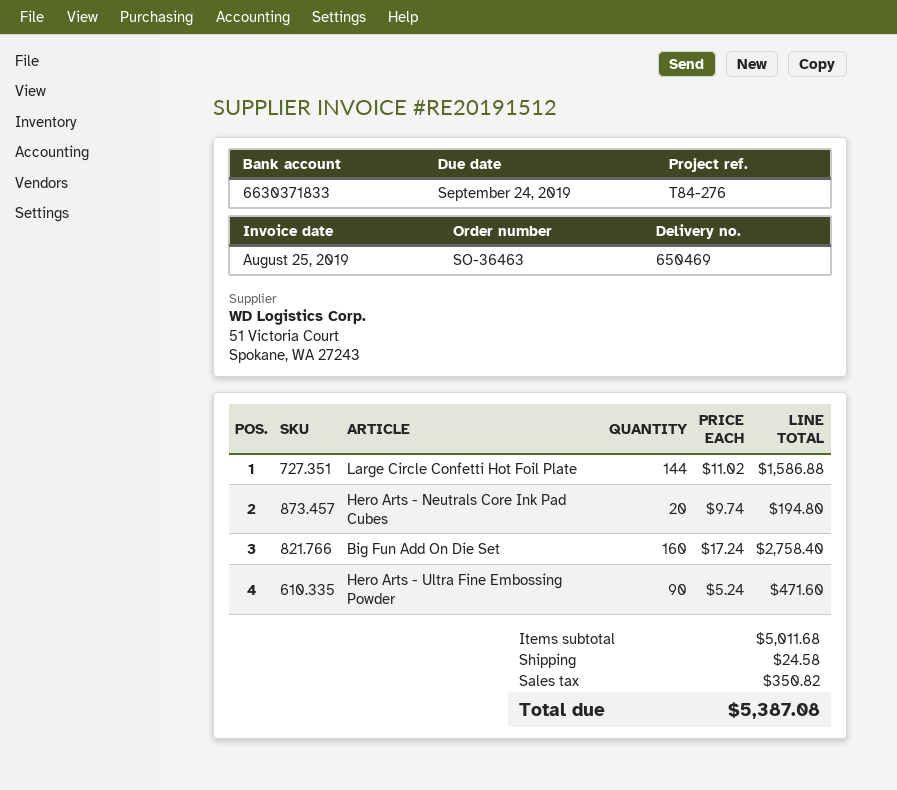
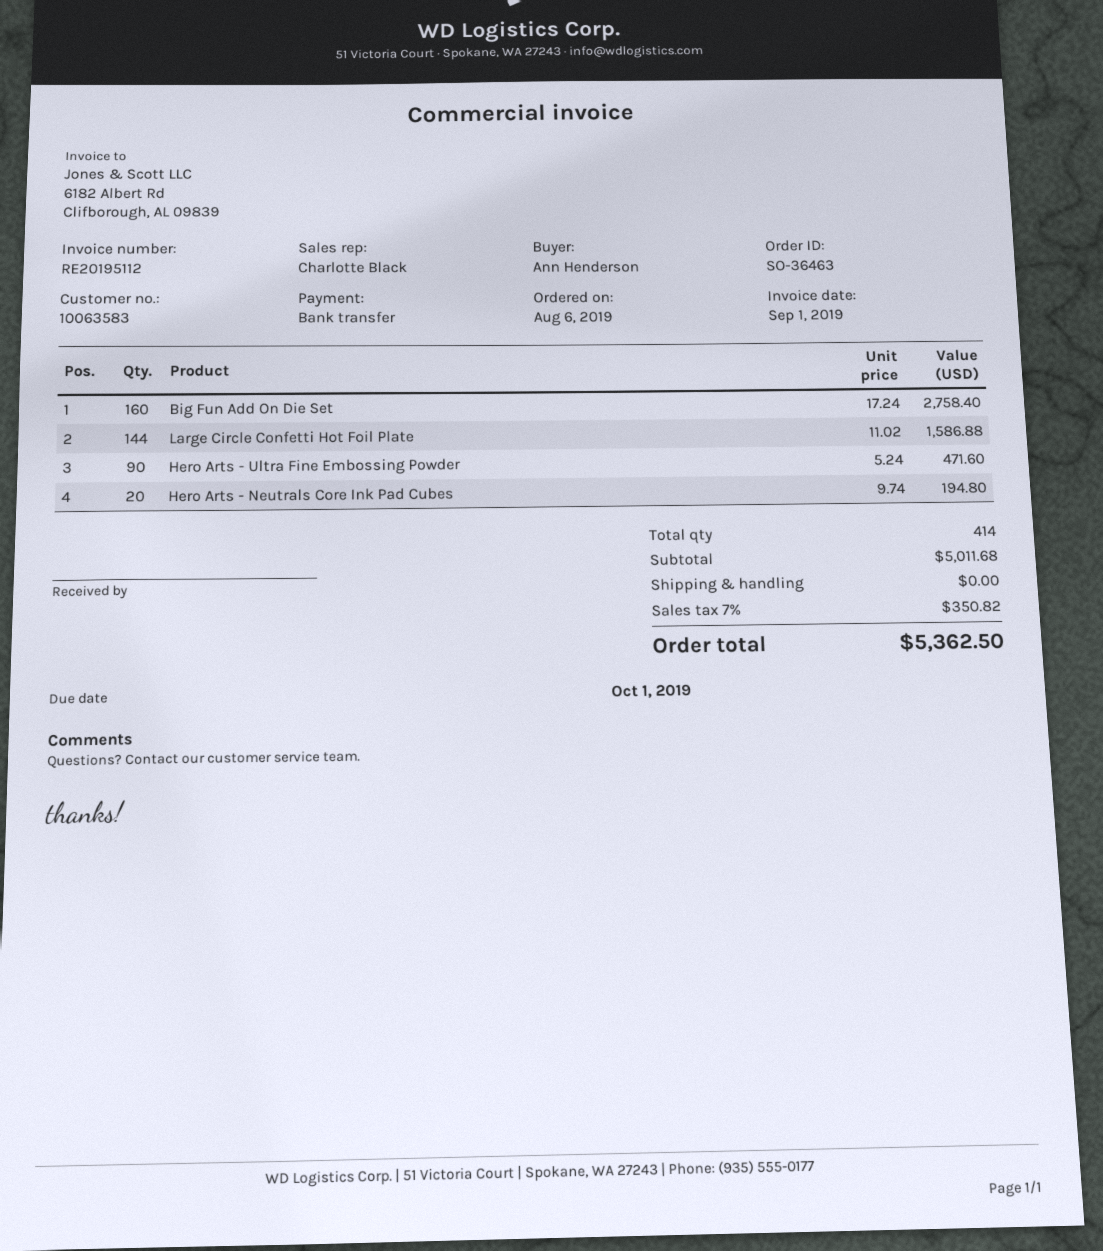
invoice number: RE20191512 -> RE20195112
invoice date: 2019-08-25 -> 2019-09-01
due date: 2019-09-24 -> 2019-10-01
shipping: 24.58 -> 0.00
total: 5387.08 -> 5362.50

